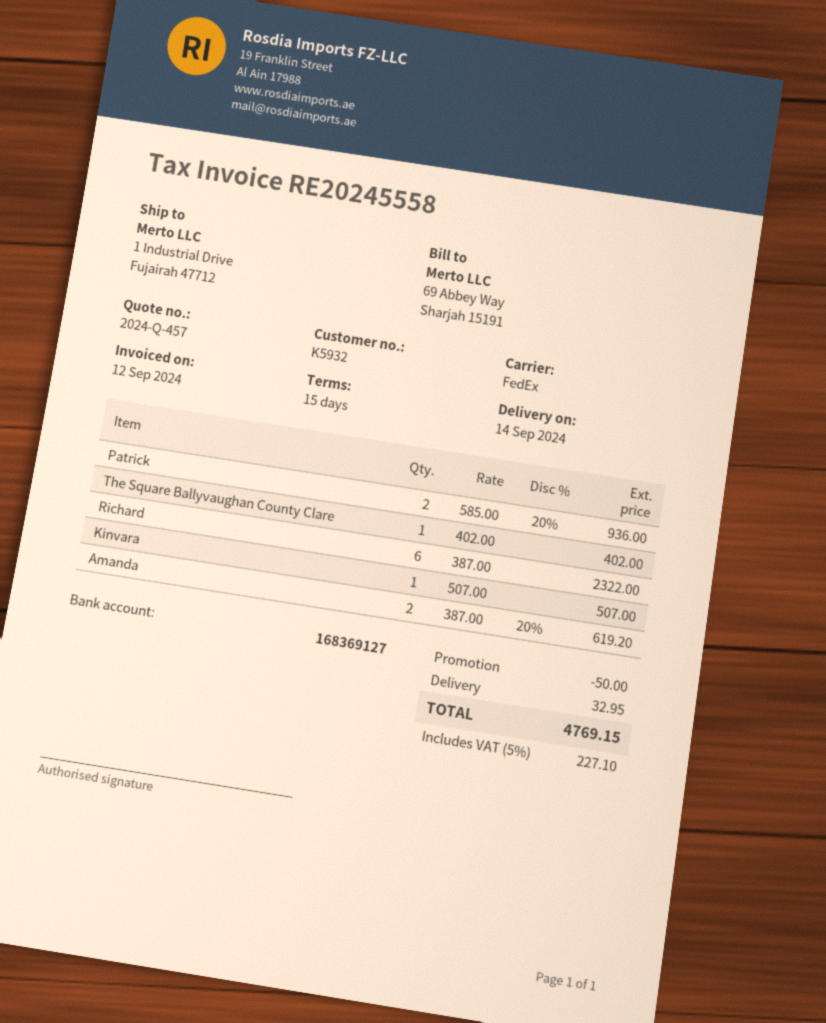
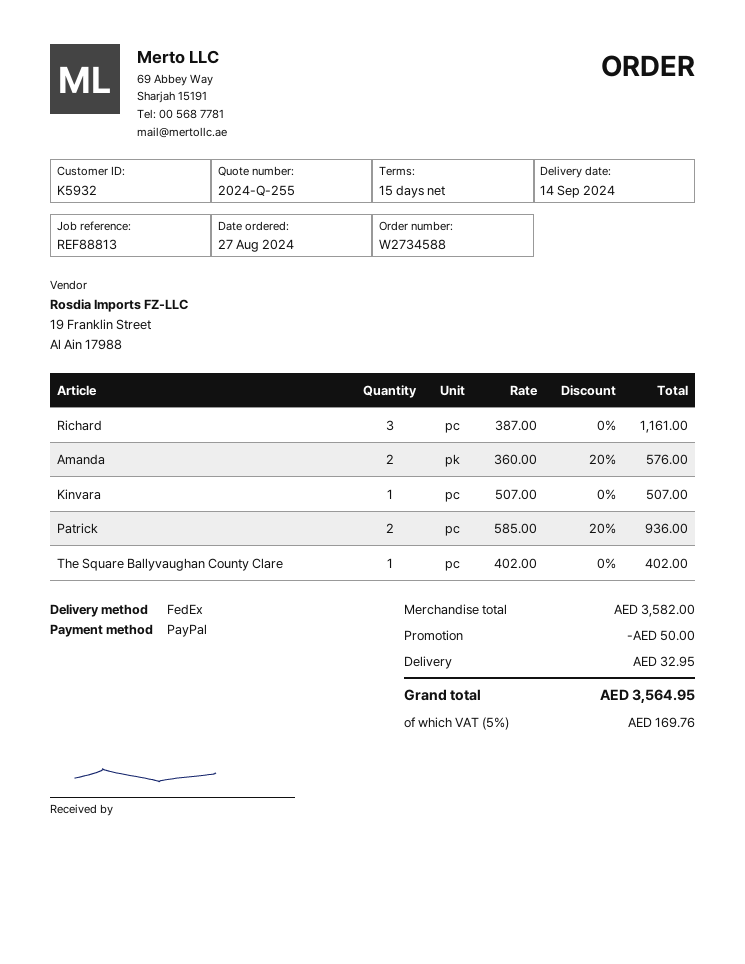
quote number: 2024-Q-457 -> 2024-Q-255
Richard: 6 x 387.00 = 2322.00 -> 3 x 387.00 = 1161.00
Amanda: 2 x 387.00 - 20% = 619.20 -> 2 x 360.00 - 20% = 576.00
tax: 5% = 227.10 -> 5% = 169.76
total: 4769.15 -> 3564.95

